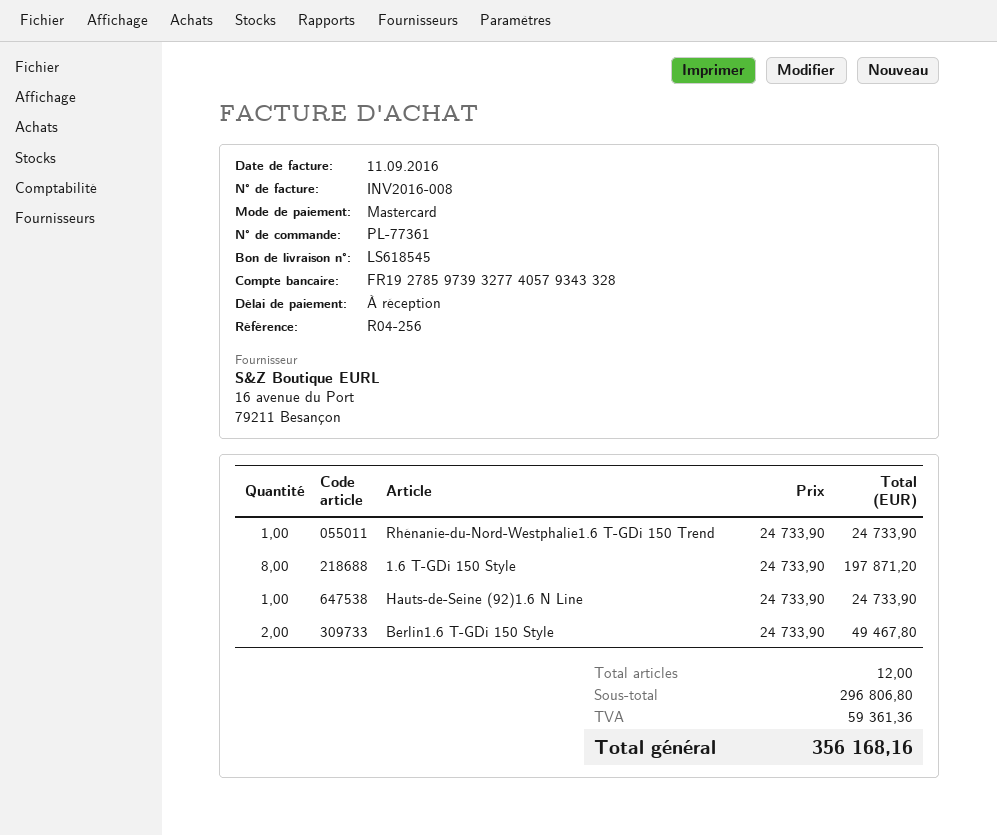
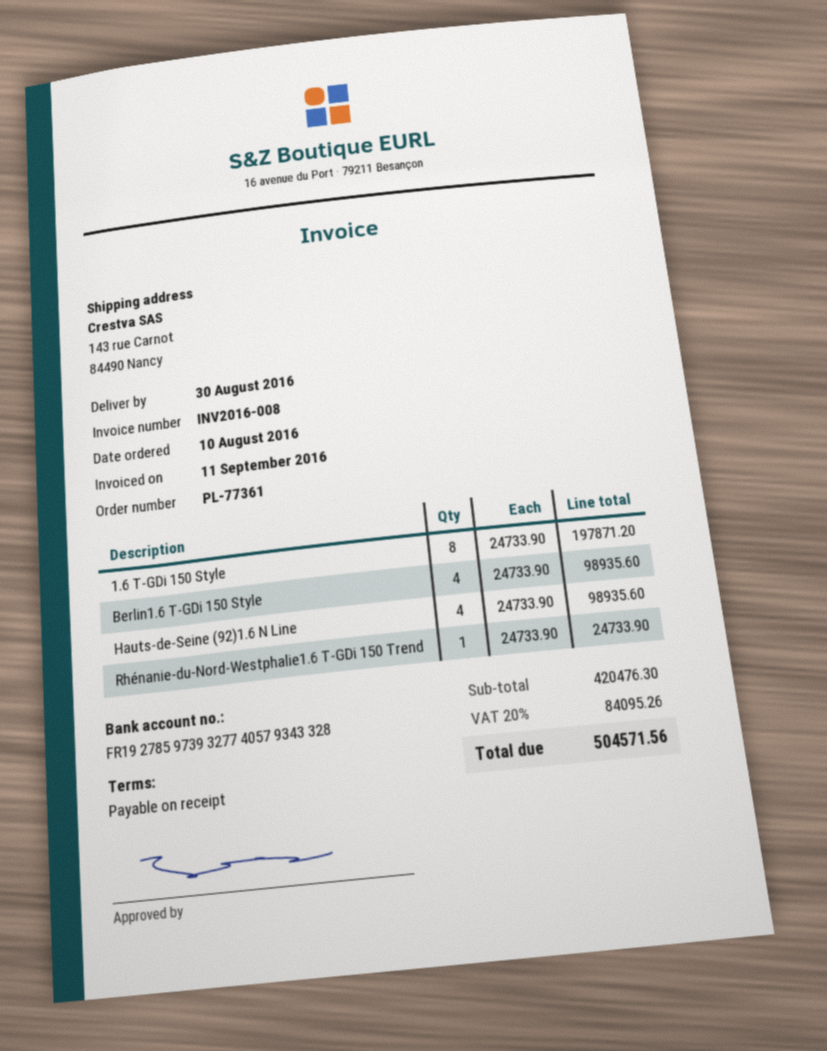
Hauts-de-Seine (92)1.6 N Line: 1 x 24733.90 = 24733.90 -> 4 x 24733.90 = 98935.60
Berlin1.6 T-GDi 150 Style: 2 x 24733.90 = 49467.80 -> 4 x 24733.90 = 98935.60
subtotal: 296806.80 -> 420476.30
tax: 59361.36 -> 84095.26
total: 356168.16 -> 504571.56

